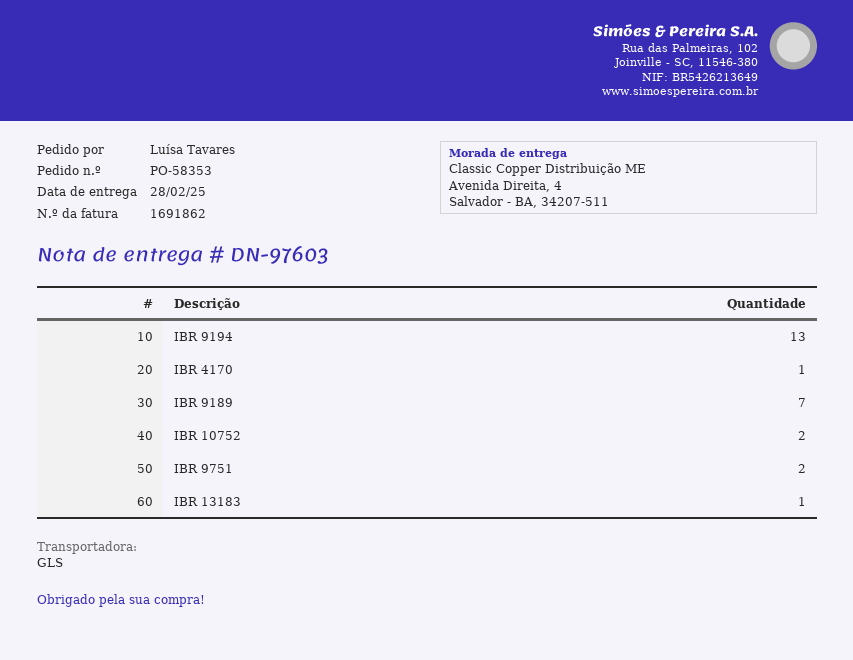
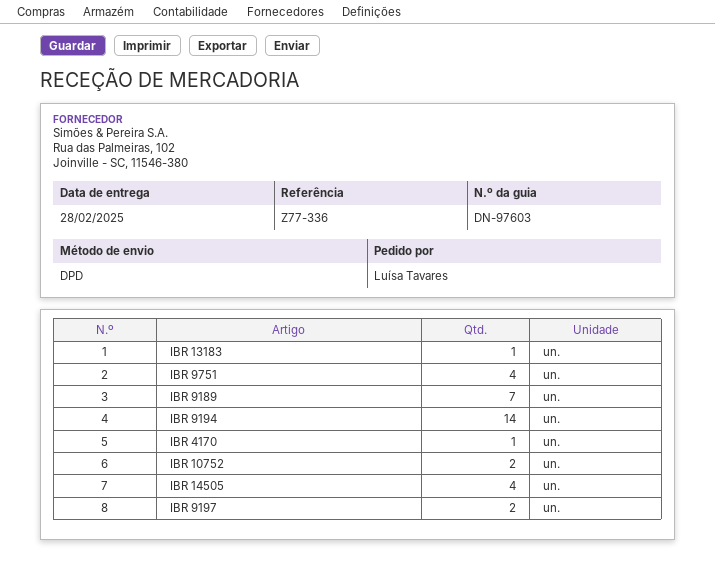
shipping method: GLS -> DPD
IBR 9194: 13 -> 14
IBR 9751: 2 -> 4
IBR 14505: none -> 4
IBR 9197: none -> 2

